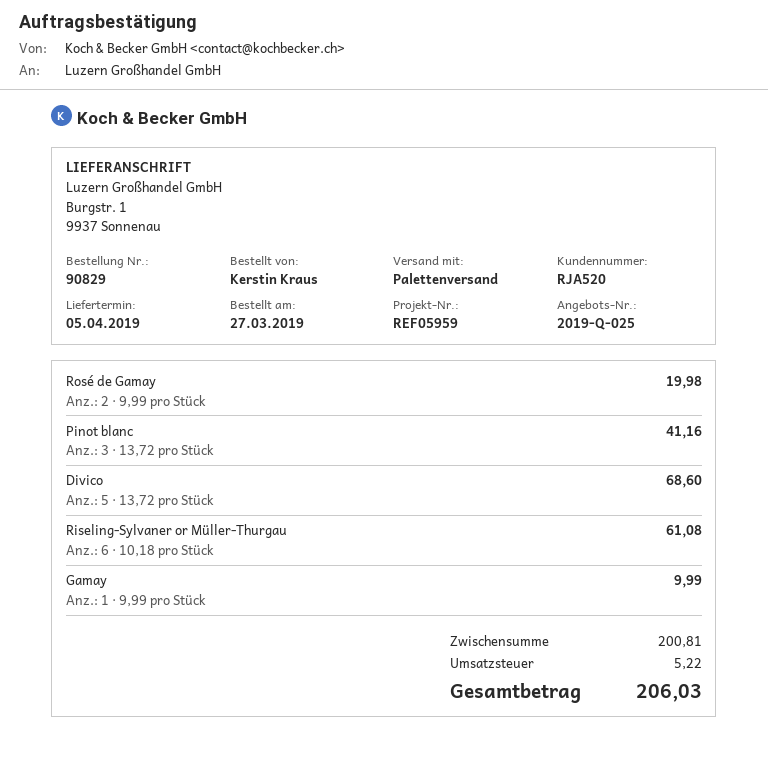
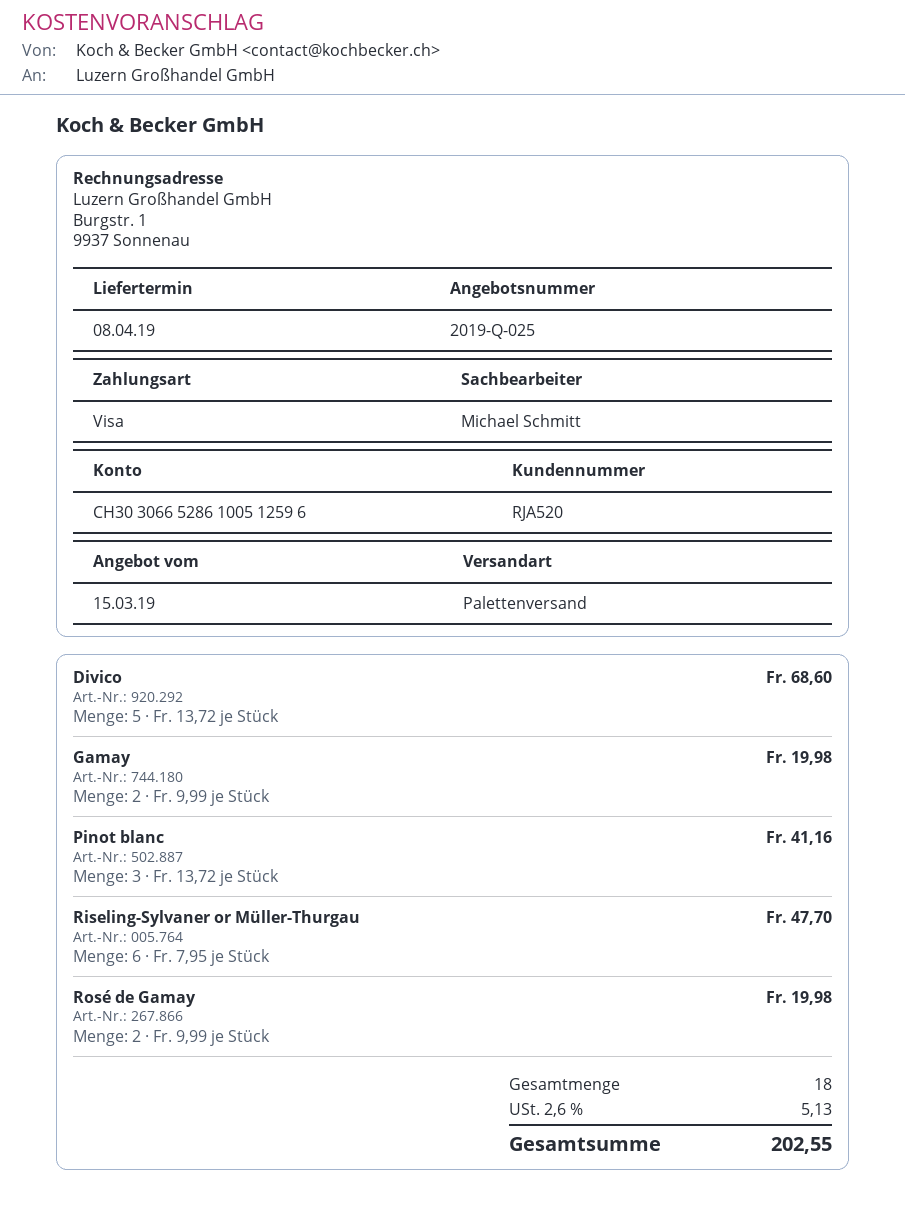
delivery date: 2019-04-05 -> 2019-04-08
Riseling-Sylvaner or Müller-Thurgau: 6 x 10.18 = 61.08 -> 6 x 7.95 = 47.70
Gamay: 1 x 9.99 = 9.99 -> 2 x 9.99 = 19.98
tax: 5.22 -> 5.13
total: 206.03 -> 202.55

